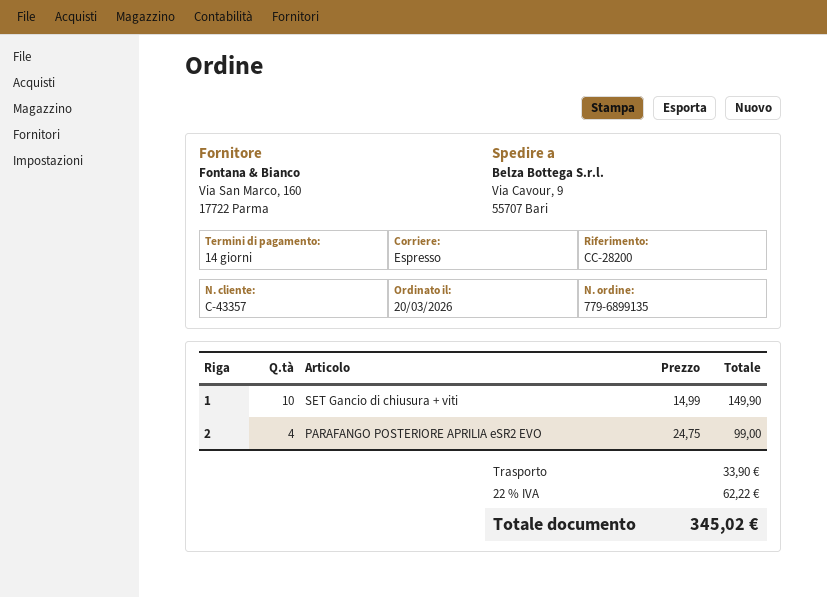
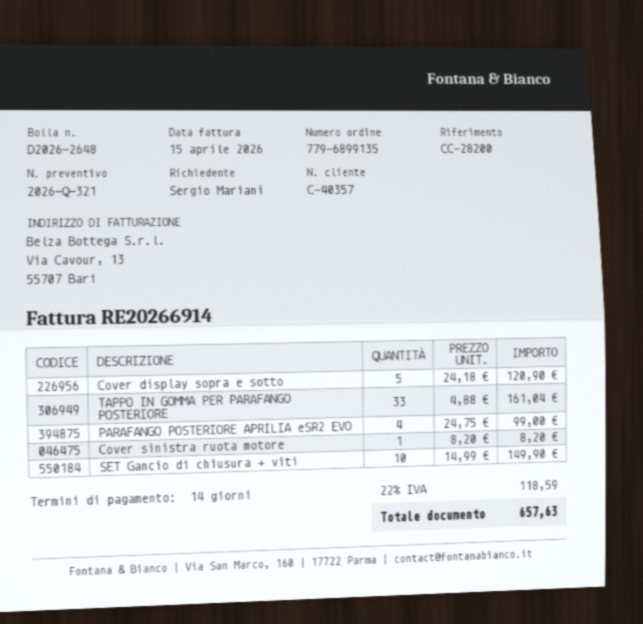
customer number: C-43357 -> C-40357
Cover display sopra e sotto: none -> 5 x 24.18 = 120.90
TAPPO IN GOMMA PER PARAFANGO POSTERIORE: none -> 33 x 4.88 = 161.04
Cover sinistra ruota motore: none -> 1 x 8.20 = 8.20
shipping: 33.90 -> none
tax: 22% = 62.22 -> 22% = 118.59
total: 345.02 -> 657.63

